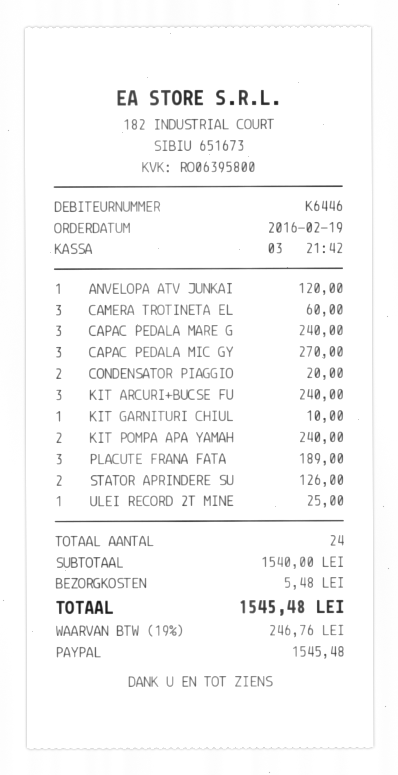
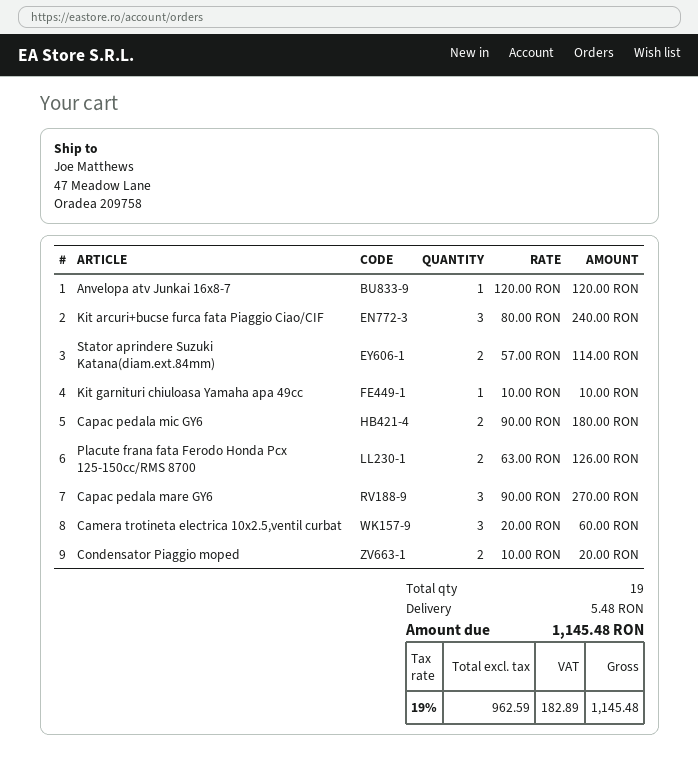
CAPAC PEDALA MARE G: 3 for 240.00 -> 3 for 270.00
CAPAC PEDALA MIC GY: 3 for 270.00 -> 2 for 180.00
KIT POMPA APA YAMAH: 2 for 240.00 -> none
PLACUTE FRANA FATA: 3 for 189.00 -> 2 for 126.00
STATOR APRINDERE SU: 2 for 126.00 -> 2 for 114.00
ULEI RECORD 2T MINE: 1 for 25.00 -> none
total quantity: 24 -> 19
tax: 19% = 246.76 -> 19% = 182.89
total: 1545.48 -> 1145.48

